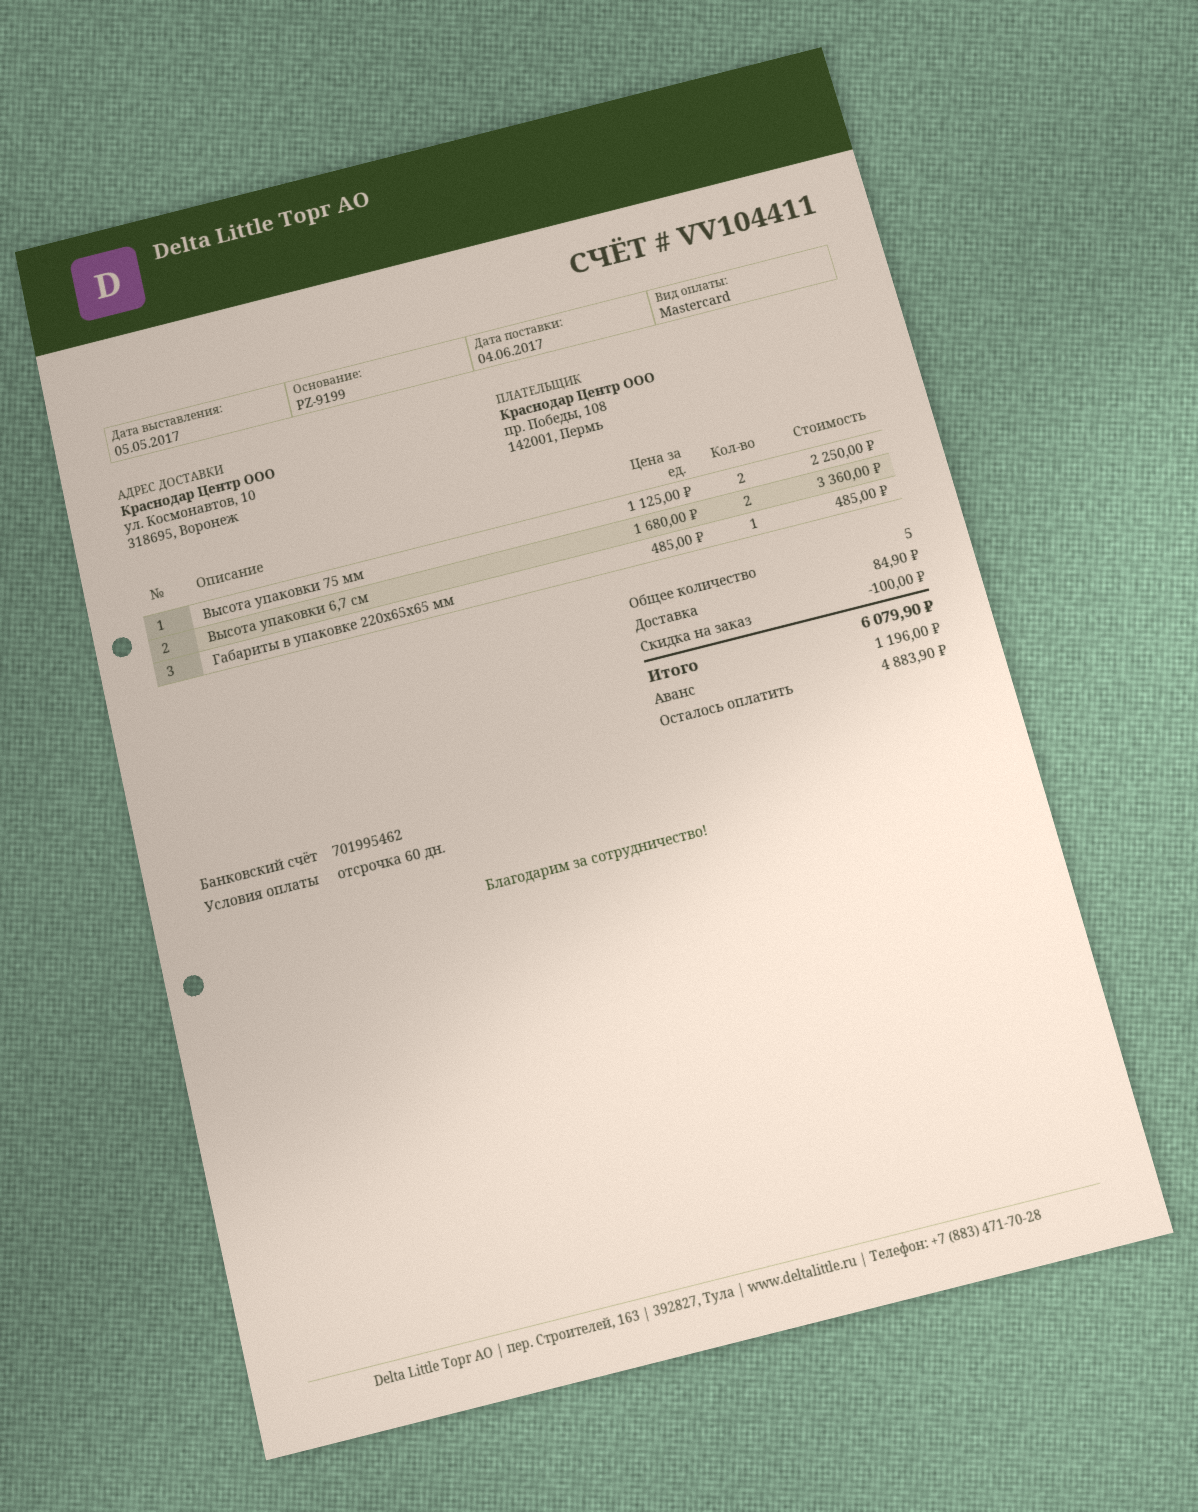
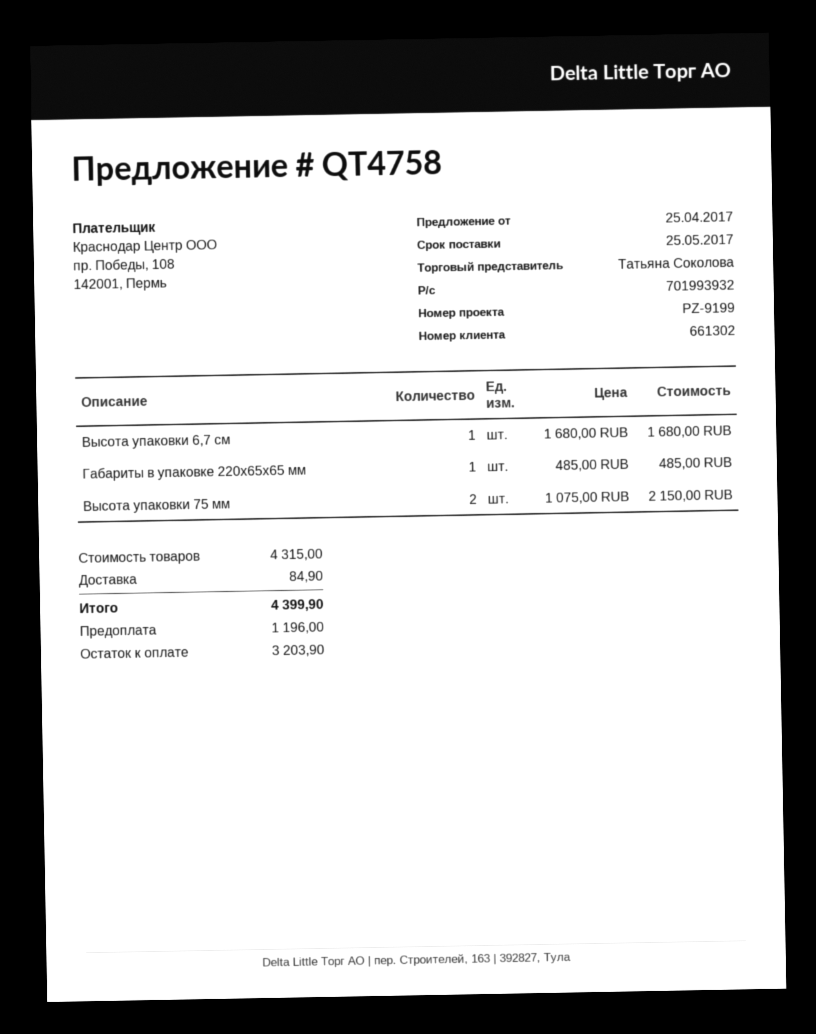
delivery date: 2017-06-04 -> 2017-05-25
bank account: 701995462 -> 701993932
Высота упаковки 75 мм: 2 x 1125.00 = 2250.00 -> 2 x 1075.00 = 2150.00
Высота упаковки 6,7 см: 2 x 1680.00 = 3360.00 -> 1 x 1680.00 = 1680.00
discount: 100.00 -> none
total: 6079.90 -> 4399.90
balance: 4883.90 -> 3203.90

